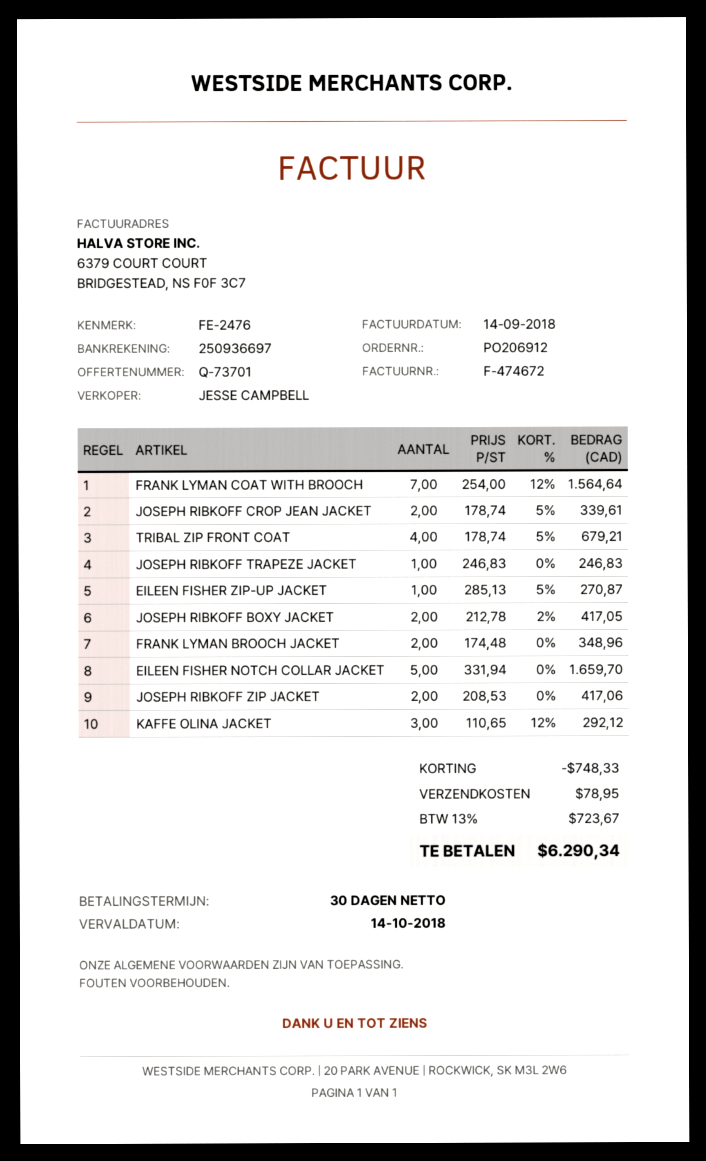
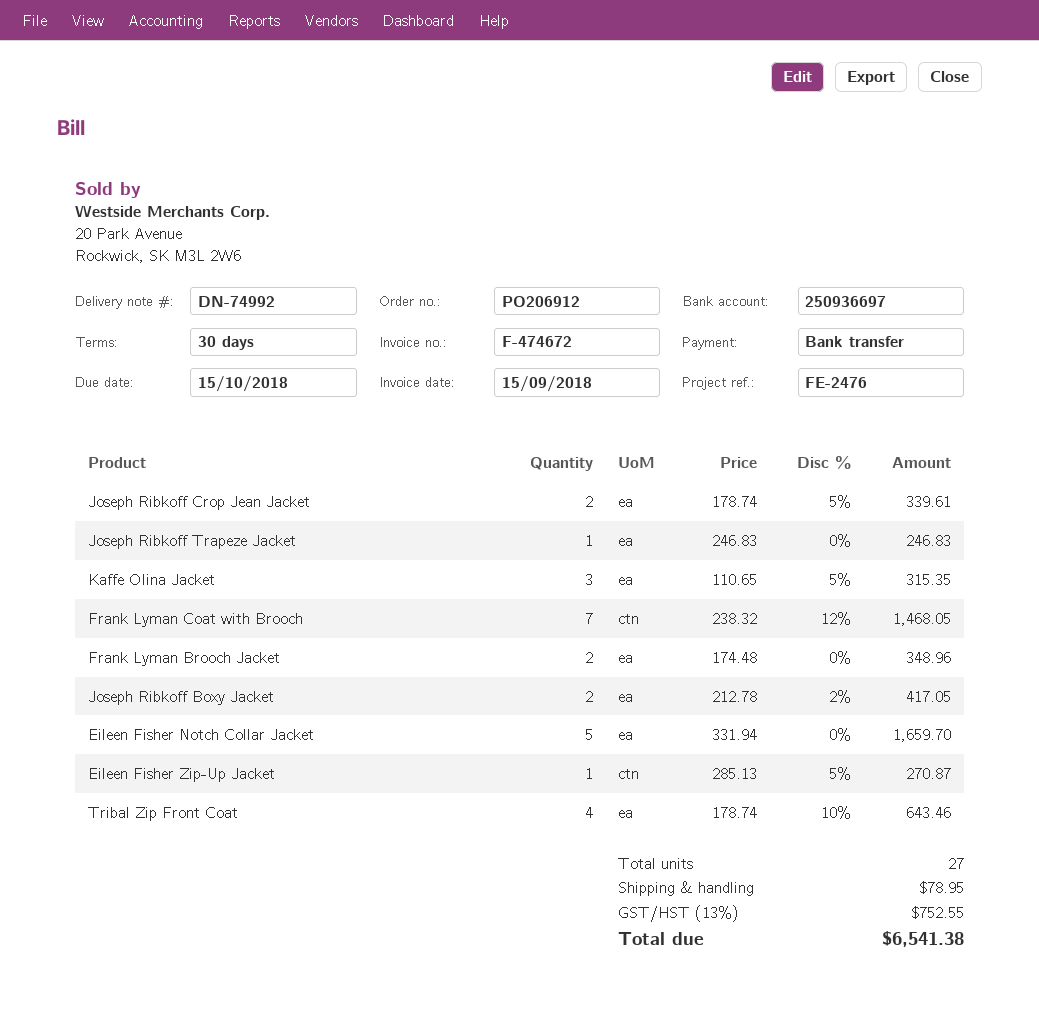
invoice date: 2018-09-14 -> 2018-09-15
due date: 2018-10-14 -> 2018-10-15
FRANK LYMAN COAT WITH BROOCH: 7 x 254.00 - 12% = 1564.64 -> 7 x 238.32 - 12% = 1468.05
TRIBAL ZIP FRONT COAT: 4 x 178.74 - 5% = 679.21 -> 4 x 178.74 - 10% = 643.46
JOSEPH RIBKOFF ZIP JACKET: 2 x 208.53 = 417.06 -> none
KAFFE OLINA JACKET: 3 x 110.65 - 12% = 292.12 -> 3 x 110.65 - 5% = 315.35
discount: 748.33 -> none
tax: 13% = 723.67 -> 13% = 752.55
total: 6290.34 -> 6541.38

